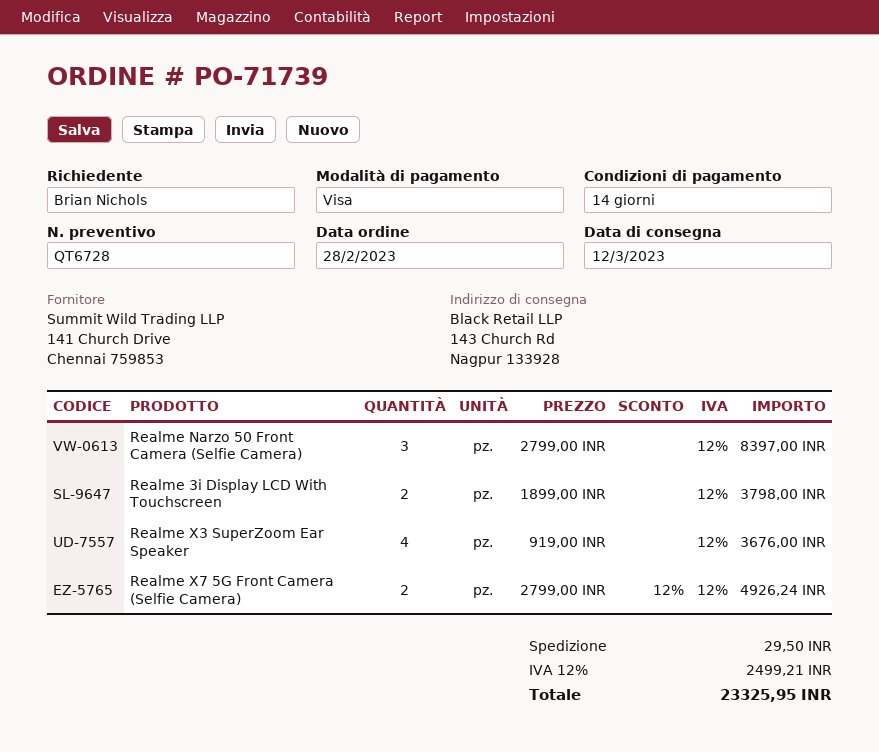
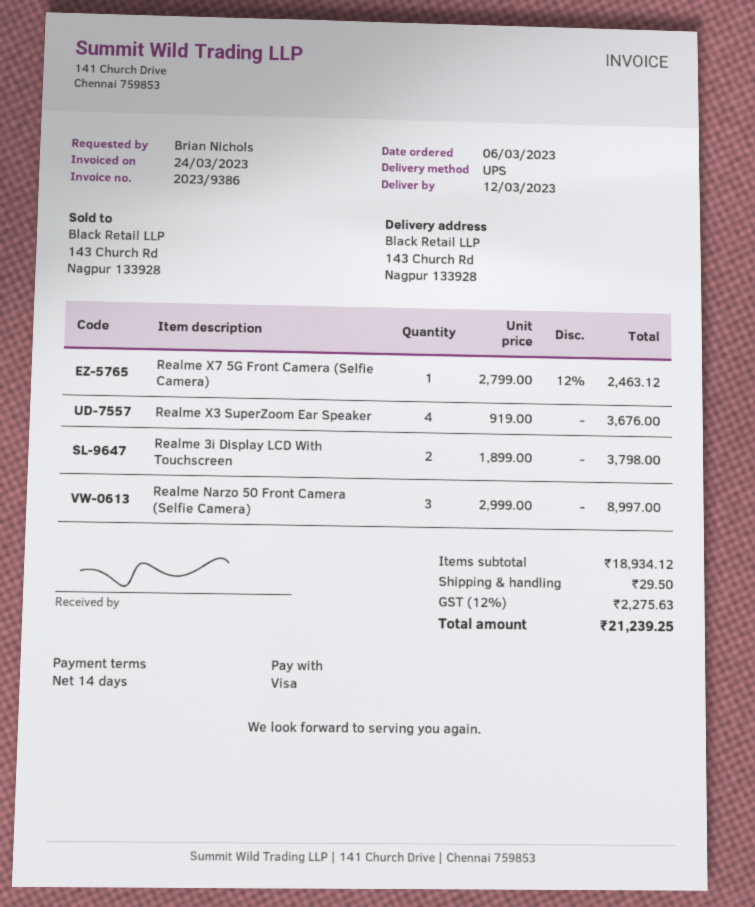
order date: 2023-02-28 -> 2023-03-06
Realme Narzo 50 Front Camera (Selfie Camera): 3 x 2799.00 = 8397.00 -> 3 x 2999.00 = 8997.00
Realme X7 5G Front Camera (Selfie Camera): 2 x 2799.00 - 12% = 4926.24 -> 1 x 2799.00 - 12% = 2463.12
tax: 12% = 2499.21 -> 12% = 2275.63
total: 23325.95 -> 21239.25

